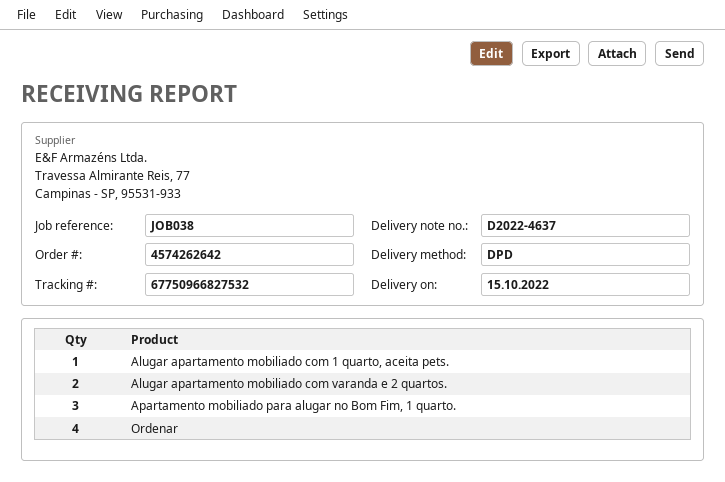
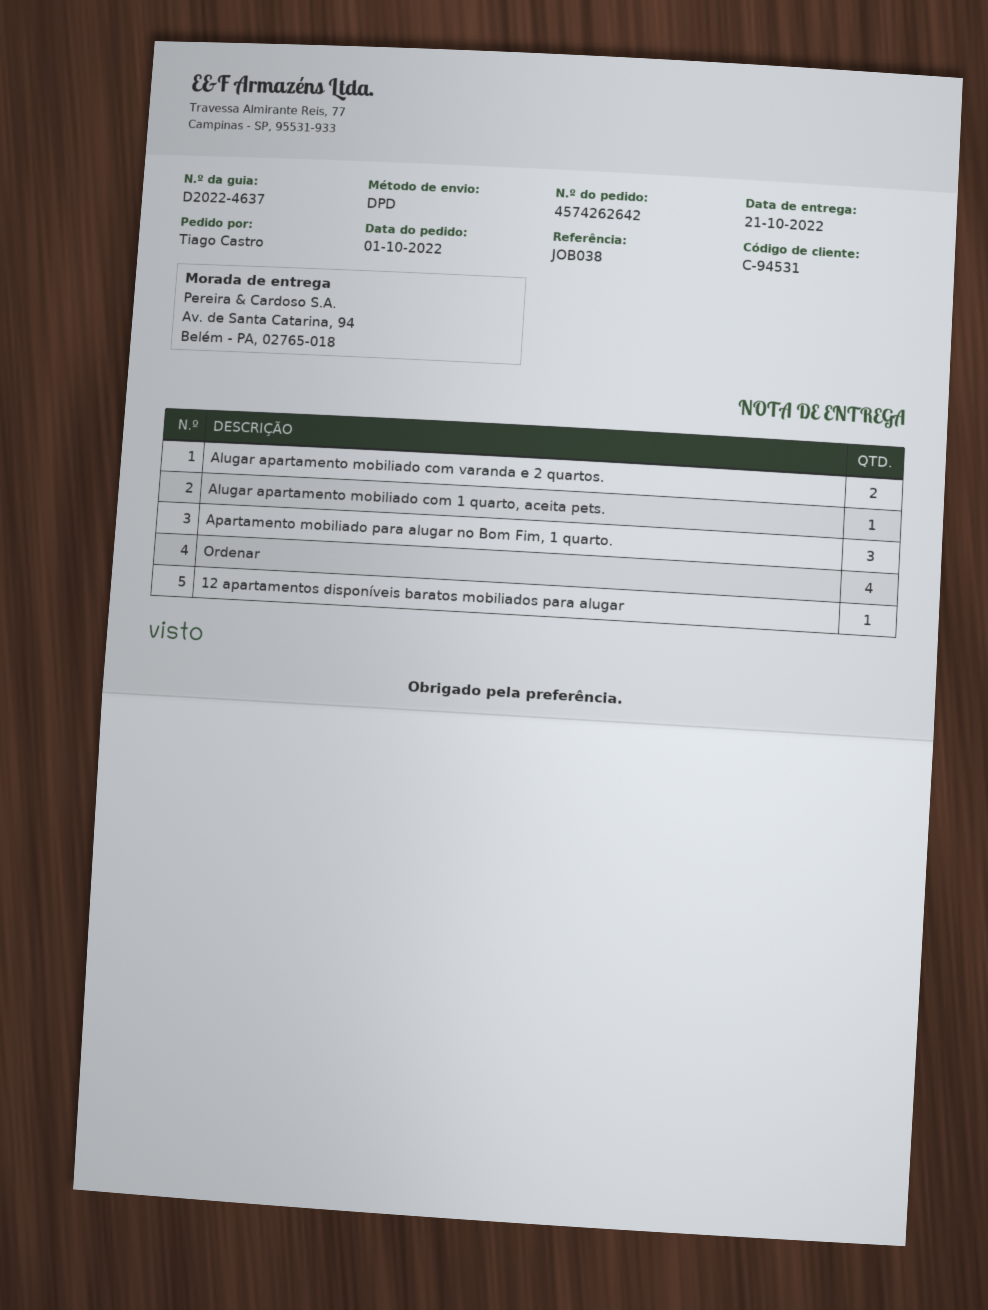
delivery date: 2022-10-15 -> 2022-10-21
12 apartamentos disponíveis baratos mobiliados para alugar: none -> 1

